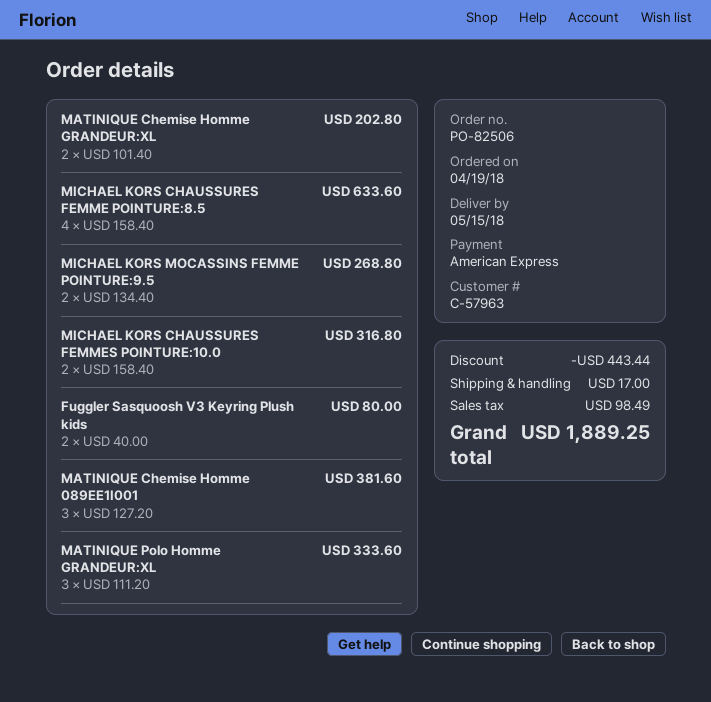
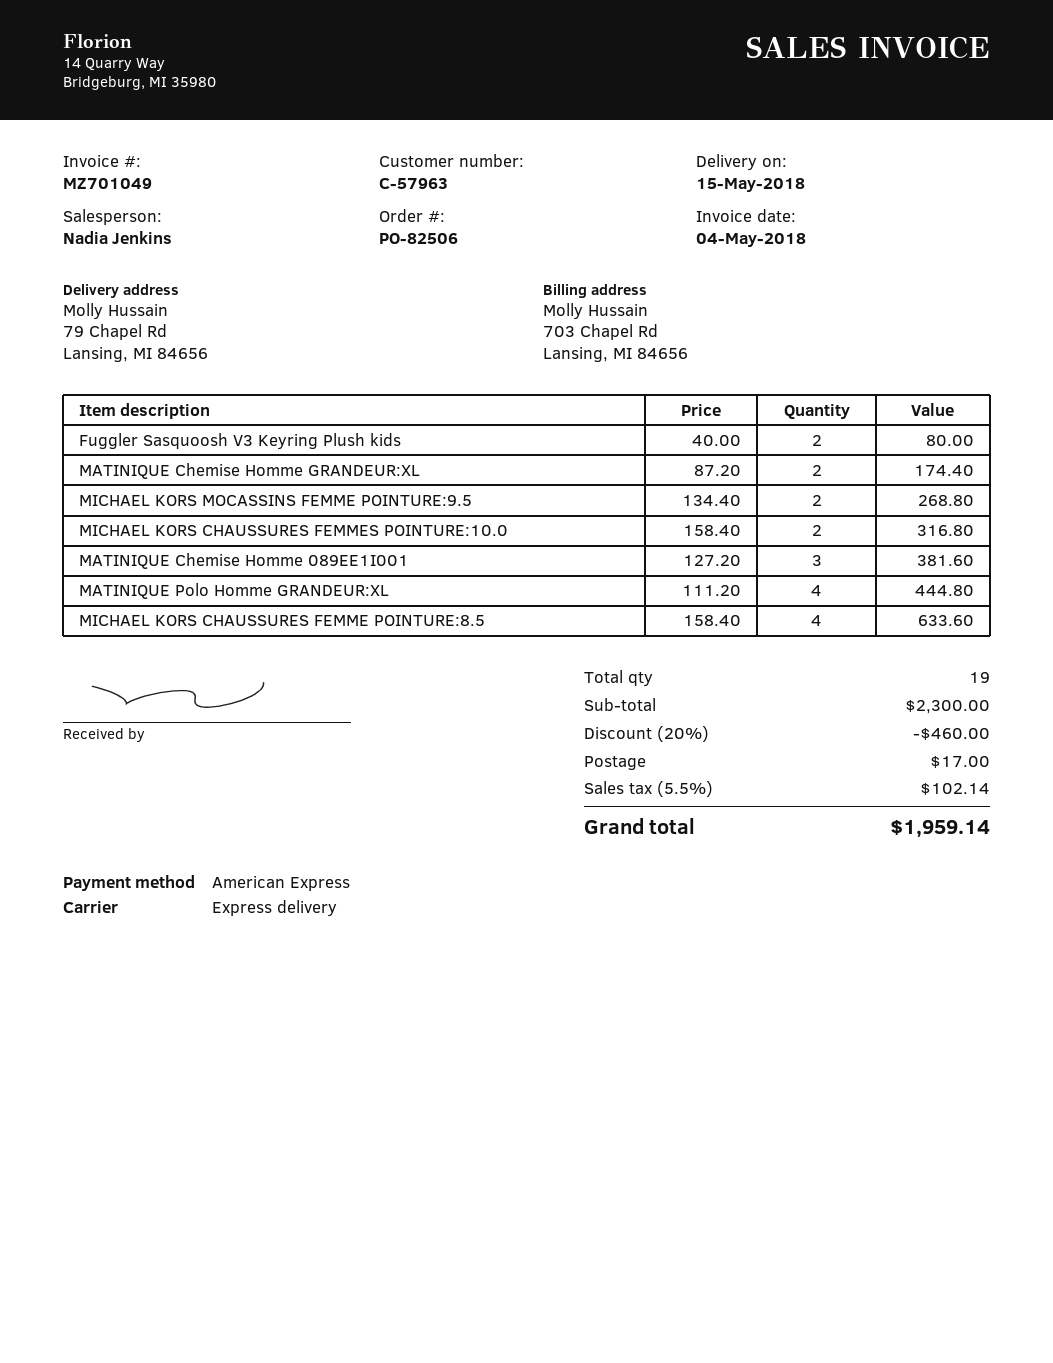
MATINIQUE Chemise Homme GRANDEUR:XL: 2 x 101.40 = 202.80 -> 2 x 87.20 = 174.40
MATINIQUE Polo Homme GRANDEUR:XL: 3 x 111.20 = 333.60 -> 4 x 111.20 = 444.80
discount: 443.44 -> 460.00
tax: 98.49 -> 102.14
total: 1889.25 -> 1959.14

